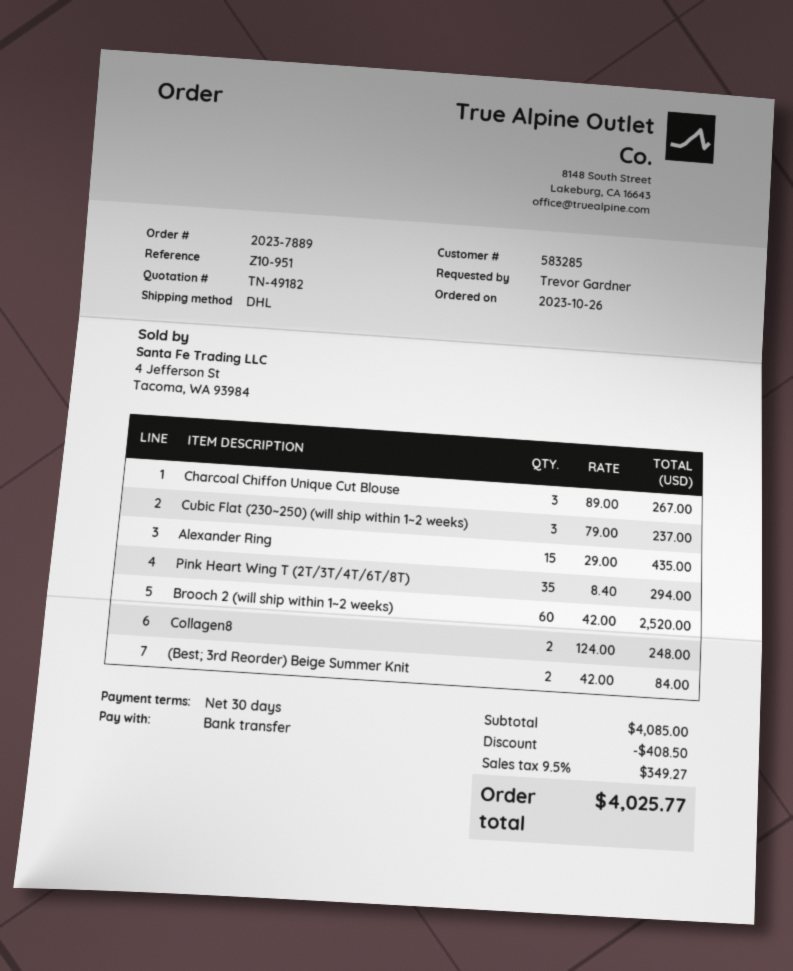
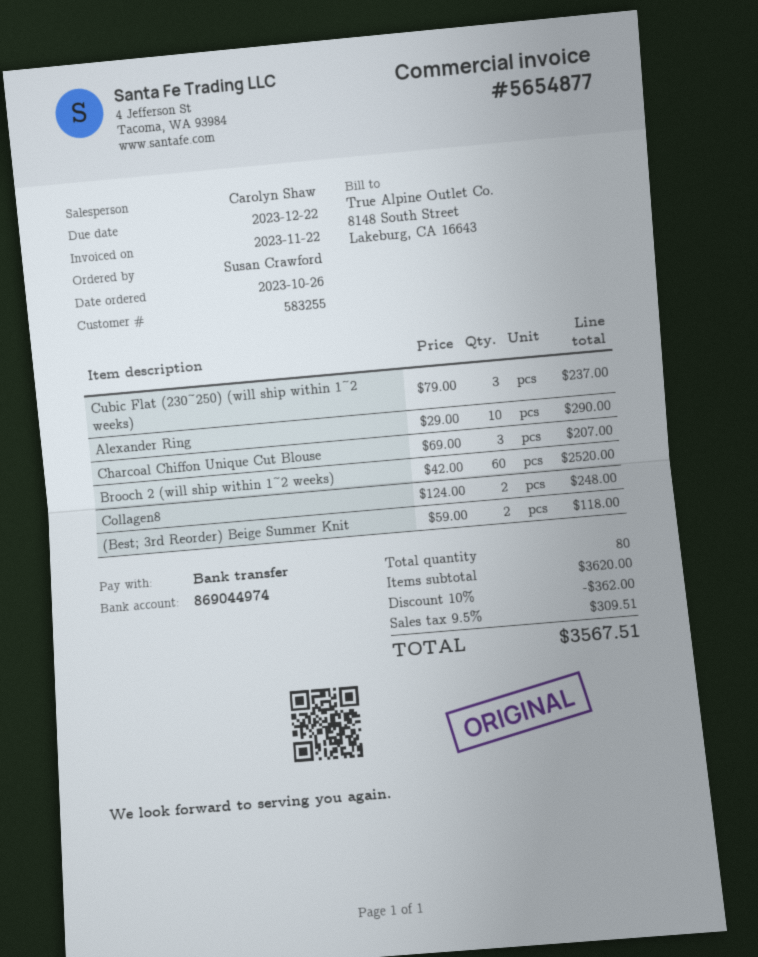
customer number: 583285 -> 583255
ordered by: Trevor Gardner -> Susan Crawford
Charcoal Chiffon Unique Cut Blouse: 3 x 89.00 = 267.00 -> 3 x 69.00 = 207.00
Alexander Ring: 15 x 29.00 = 435.00 -> 10 x 29.00 = 290.00
Pink Heart Wing T (2T/3T/4T/6T/8T): 35 x 8.40 = 294.00 -> none
(Best; 3rd Reorder) Beige Summer Knit: 2 x 42.00 = 84.00 -> 2 x 59.00 = 118.00
subtotal: 4085.00 -> 3620.00
discount: 408.50 -> 362.00
tax: 9.5% = 349.27 -> 9.5% = 309.51
total: 4025.77 -> 3567.51

